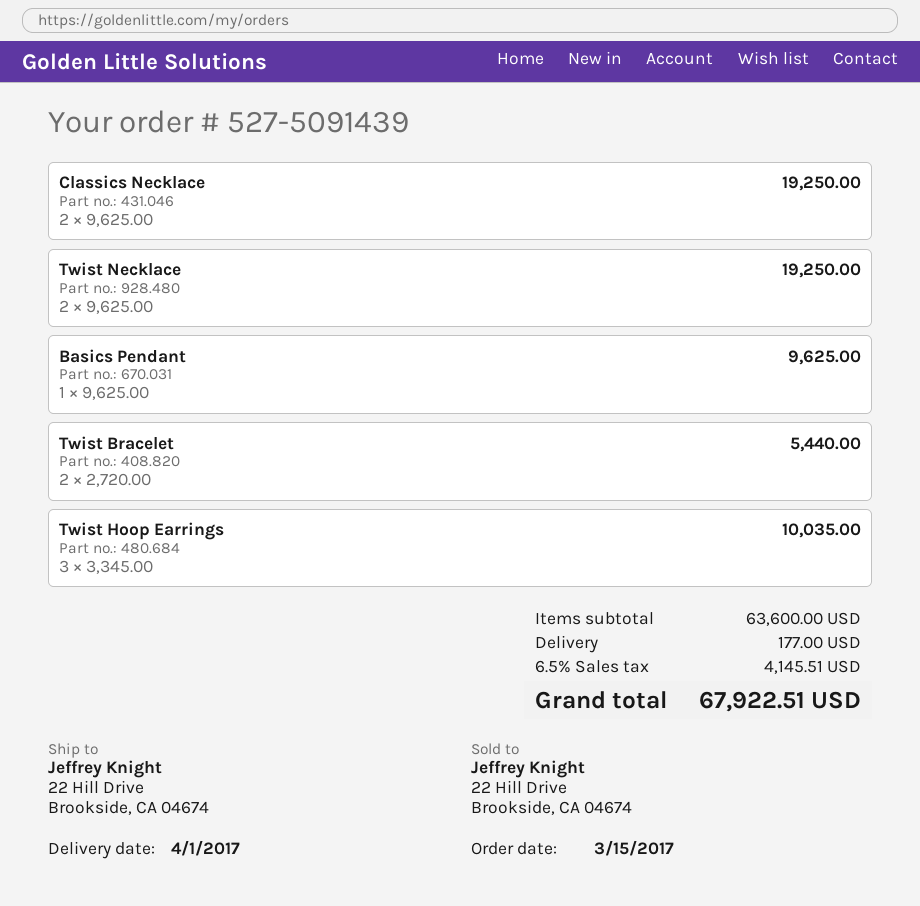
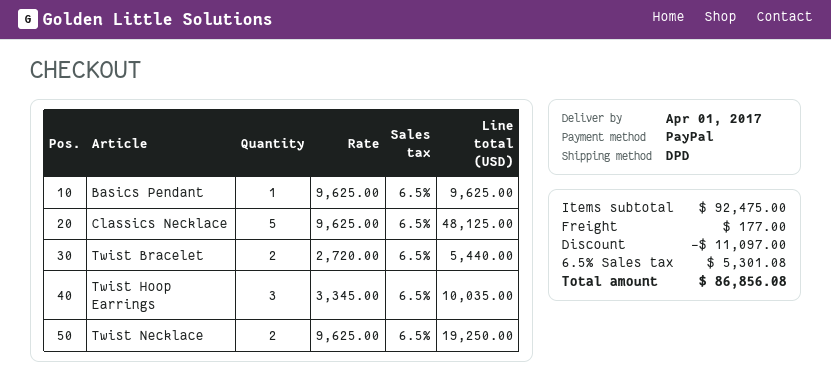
Classics Necklace: 2 x 9625.00 = 19250.00 -> 5 x 9625.00 = 48125.00
subtotal: 63600.00 -> 92475.00
discount: none -> 11097.00
tax: 6.5% = 4145.51 -> 6.5% = 5301.08
total: 67922.51 -> 86856.08

